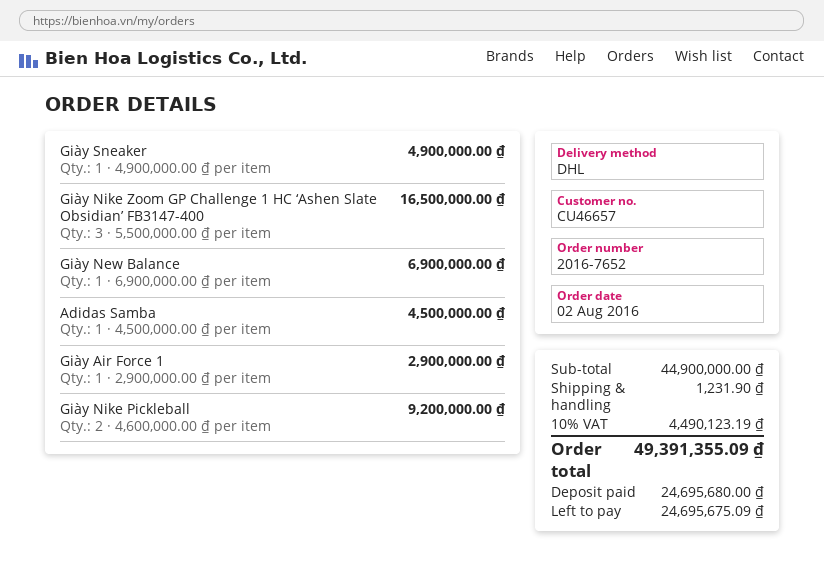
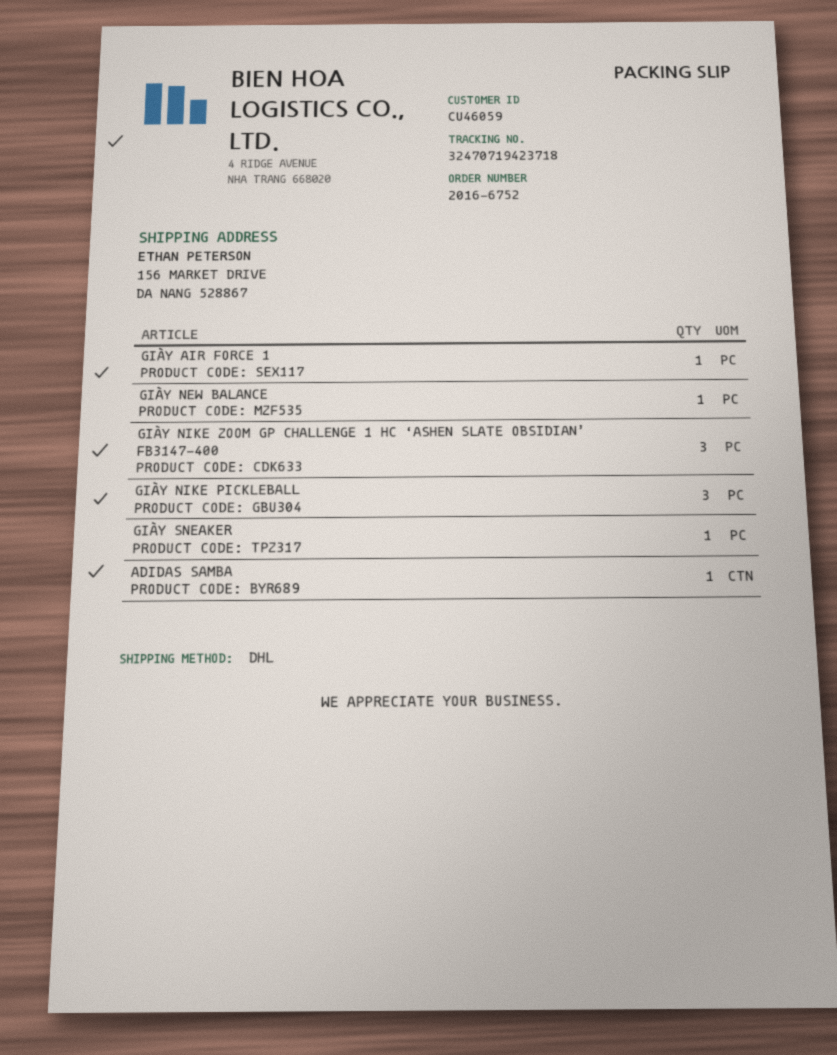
order number: 2016-7652 -> 2016-6752
customer number: CU46657 -> CU46059
Giày Nike Pickleball: 2 -> 3

